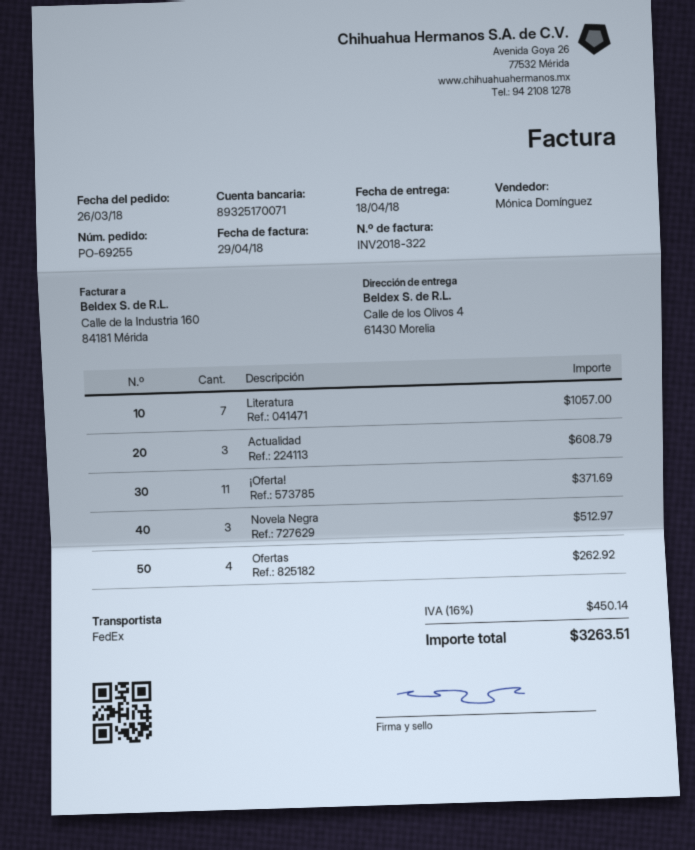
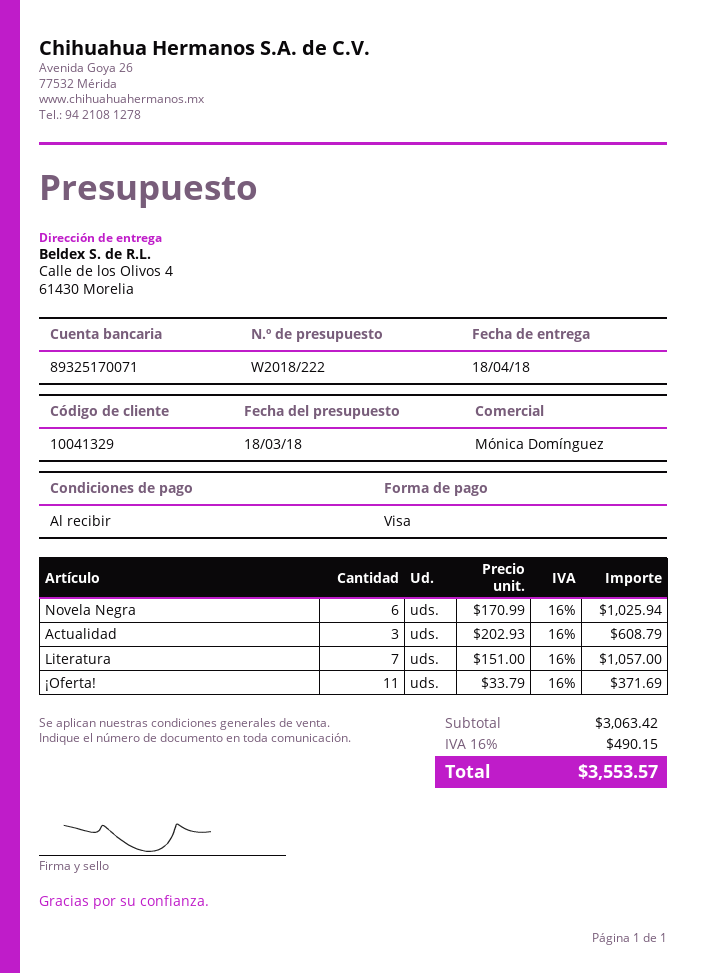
Novela Negra: 3 for 512.97 -> 6 for 1025.94
Ofertas: 4 for 262.92 -> none
tax: 16% = 450.14 -> 16% = 490.15
total: 3263.51 -> 3553.57

